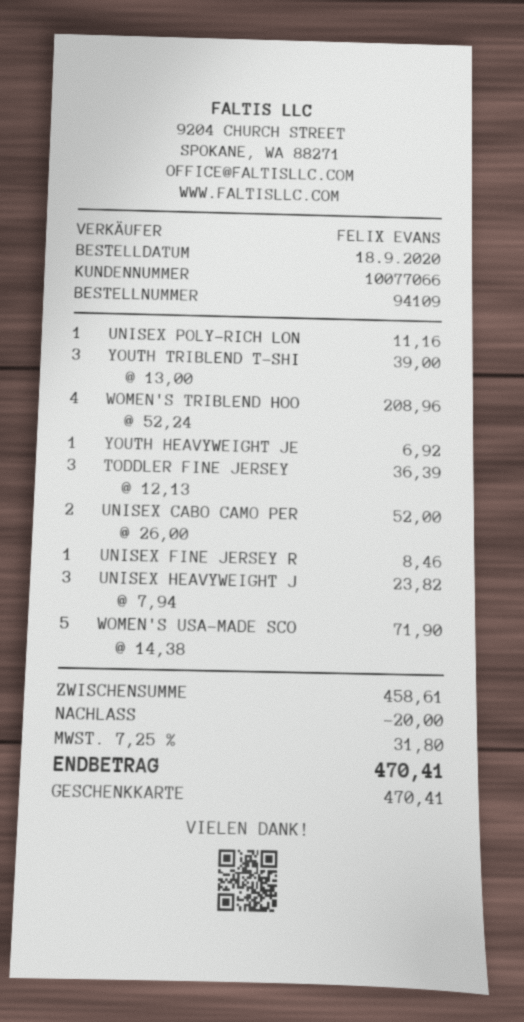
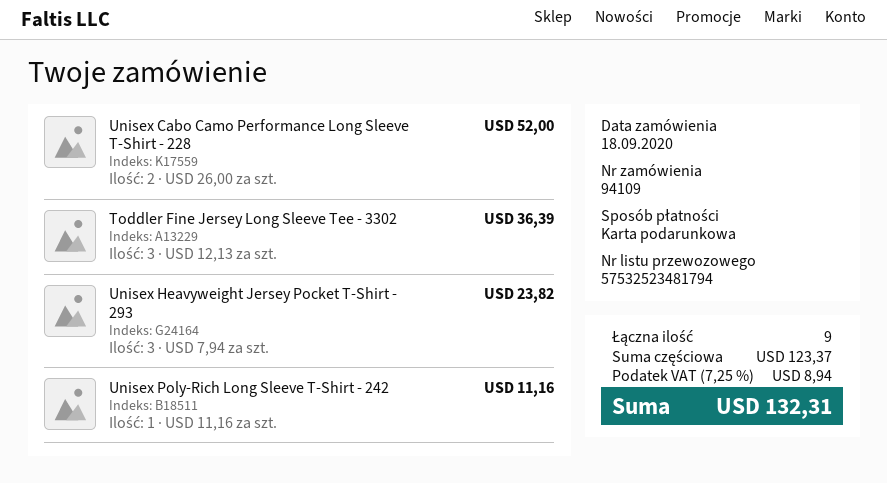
YOUTH TRIBLEND T-SHI: 3 x 13.00 = 39.00 -> none
WOMEN'S TRIBLEND HOO: 4 x 52.24 = 208.96 -> none
YOUTH HEAVYWEIGHT JE: 1 x 6.92 = 6.92 -> none
UNISEX FINE JERSEY R: 1 x 8.46 = 8.46 -> none
WOMEN'S USA-MADE SCO: 5 x 14.38 = 71.90 -> none
subtotal: 458.61 -> 123.37
discount: 20.00 -> none
tax: 7.25% = 31.80 -> 7.25% = 8.94
total: 470.41 -> 132.31

